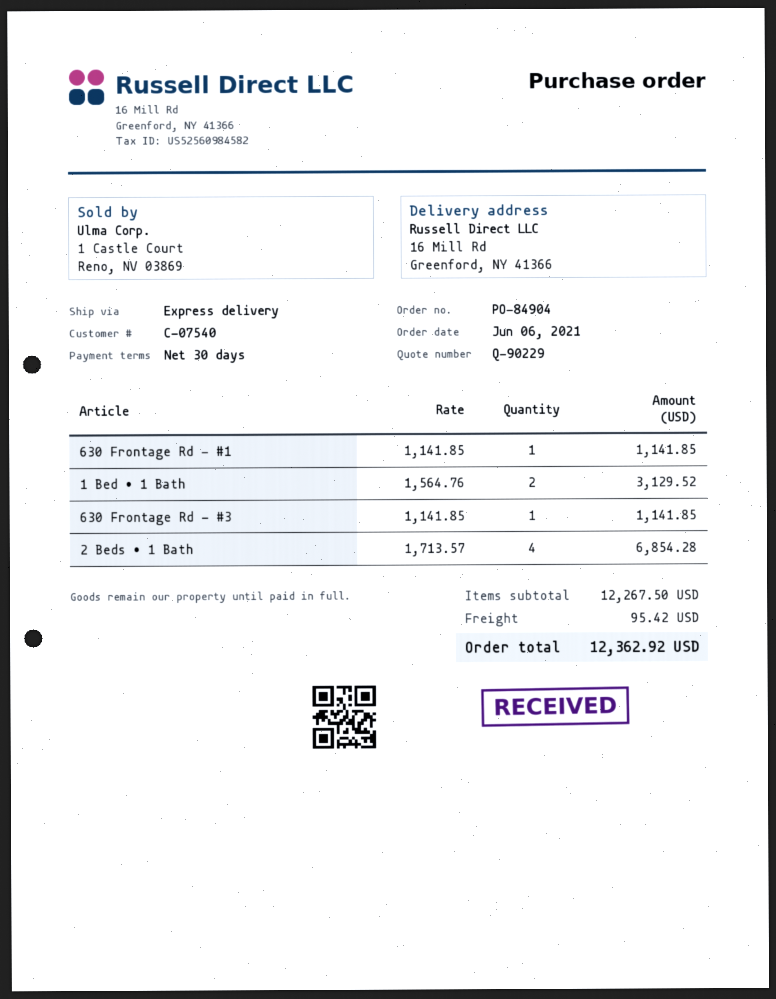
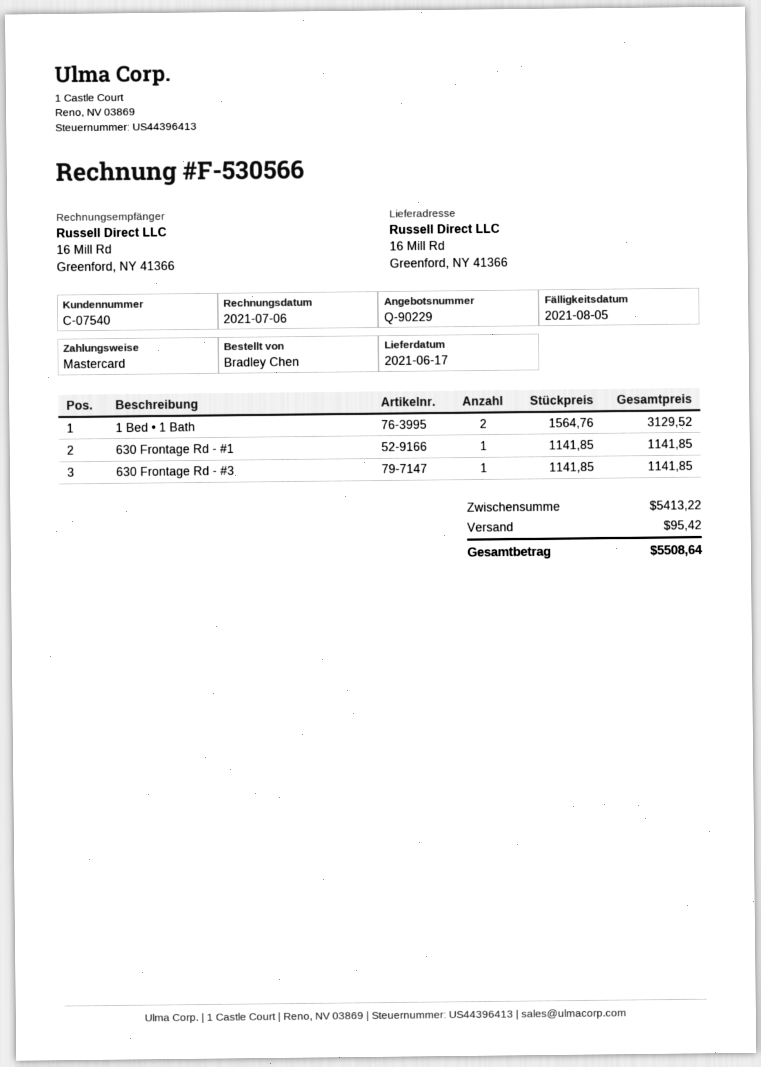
2 Beds • 1 Bath: 4 x 1713.57 = 6854.28 -> none
subtotal: 12267.50 -> 5413.22
total: 12362.92 -> 5508.64

